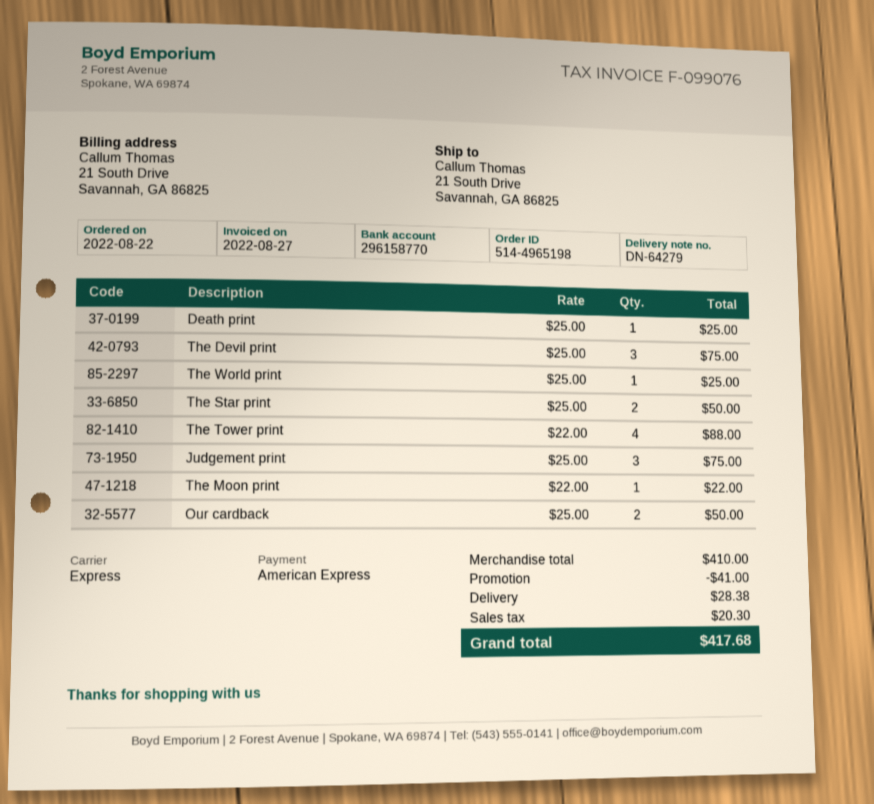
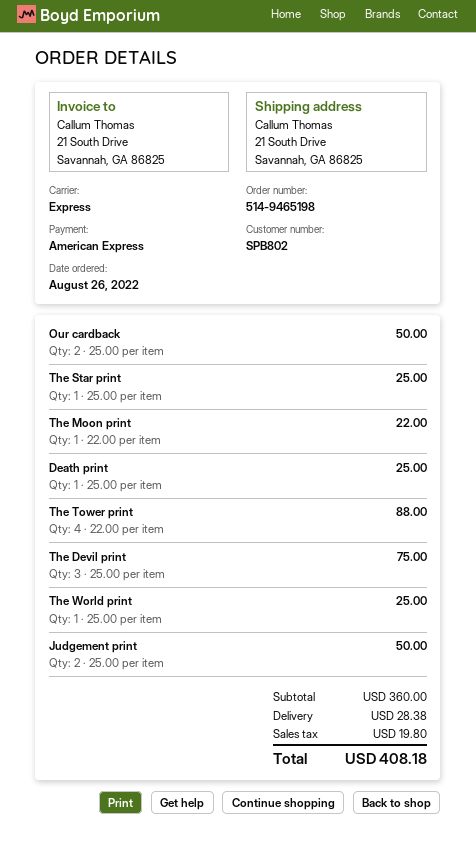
order number: 514-4965198 -> 514-9465198
order date: 2022-08-22 -> 2022-08-26
The Star print: 2 x 25.00 = 50.00 -> 1 x 25.00 = 25.00
Judgement print: 3 x 25.00 = 75.00 -> 2 x 25.00 = 50.00
subtotal: 410.00 -> 360.00
discount: 41.00 -> none
tax: 20.30 -> 19.80
total: 417.68 -> 408.18

